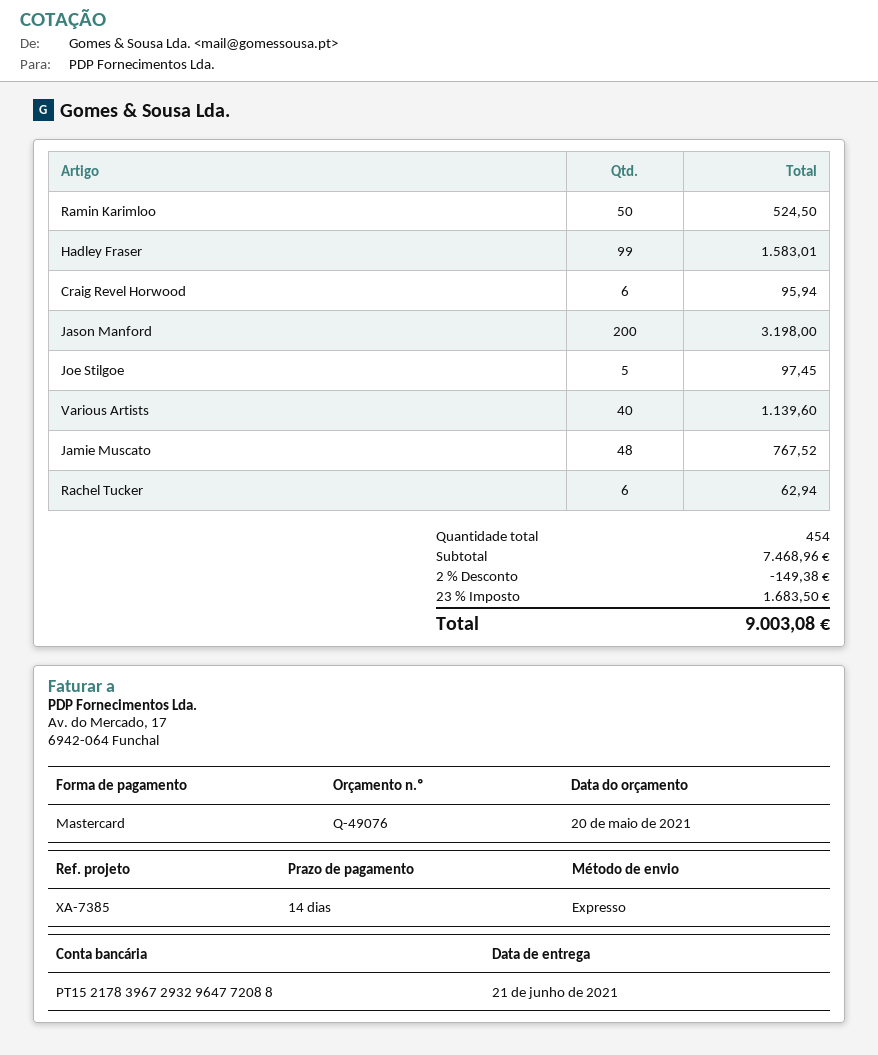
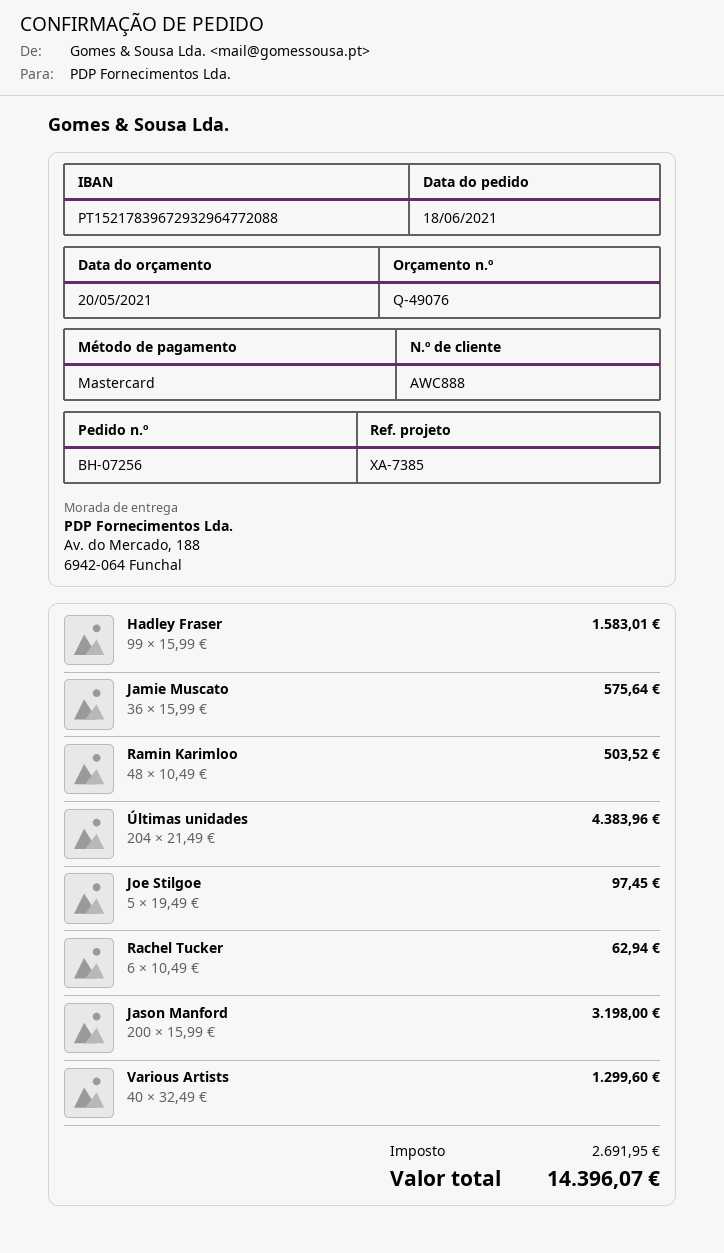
Ramin Karimloo: 50 for 524.50 -> 48 for 503.52
Craig Revel Horwood: 6 for 95.94 -> none
Various Artists: 40 for 1139.60 -> 40 for 1299.60
Jamie Muscato: 48 for 767.52 -> 36 for 575.64
Últimas unidades: none -> 204 for 4383.96
discount: 2% = 149.38 -> none
tax: 1683.50 -> 2691.95
total: 9003.08 -> 14396.07

